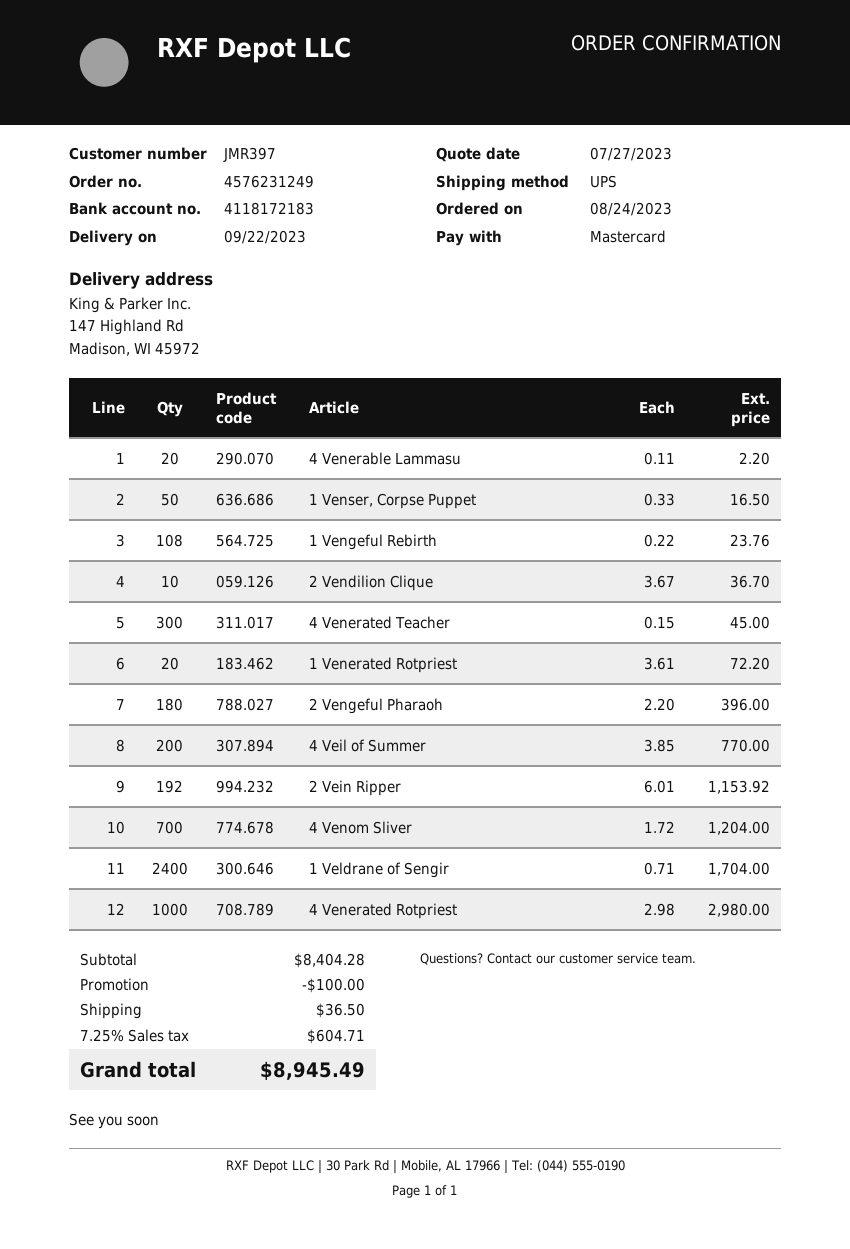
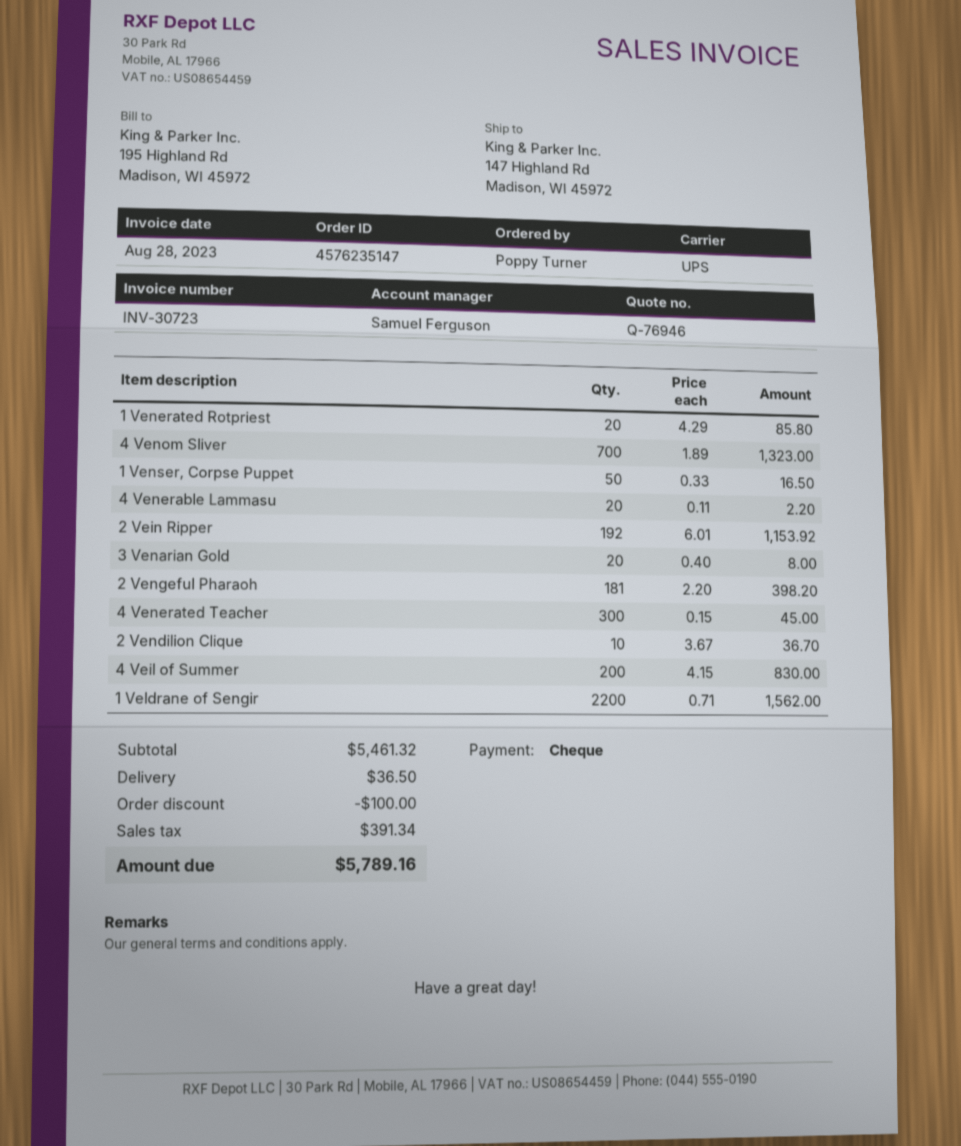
order number: 4576231249 -> 4576235147
payment method: Mastercard -> cheque
1 Vengeful Rebirth: 108 x 0.22 = 23.76 -> none
1 Venerated Rotpriest: 20 x 3.61 = 72.20 -> 20 x 4.29 = 85.80
2 Vengeful Pharaoh: 180 x 2.20 = 396.00 -> 181 x 2.20 = 398.20
4 Veil of Summer: 200 x 3.85 = 770.00 -> 200 x 4.15 = 830.00
4 Venom Sliver: 700 x 1.72 = 1204.00 -> 700 x 1.89 = 1323.00
1 Veldrane of Sengir: 2400 x 0.71 = 1704.00 -> 2200 x 0.71 = 1562.00
4 Venerated Rotpriest: 1000 x 2.98 = 2980.00 -> none
3 Venarian Gold: none -> 20 x 0.40 = 8.00
subtotal: 8404.28 -> 5461.32
tax: 604.71 -> 391.34
total: 8945.49 -> 5789.16

